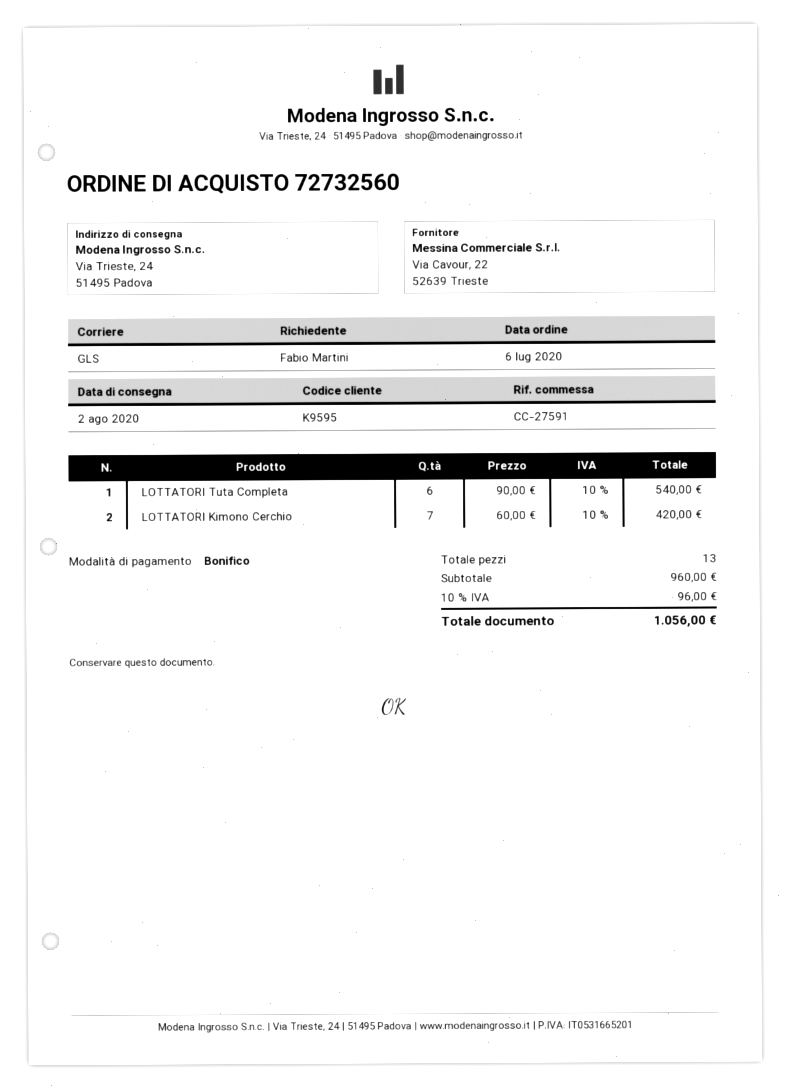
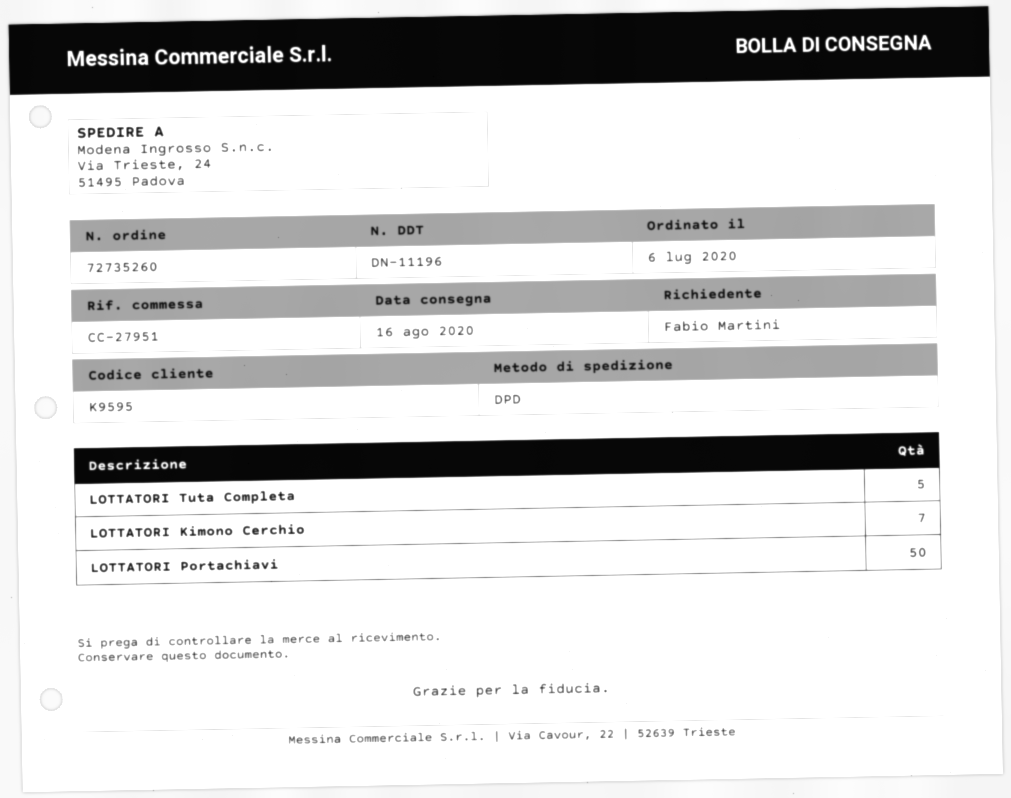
order number: 72732560 -> 72735260
delivery date: 2020-08-02 -> 2020-08-16
reference: CC-27591 -> CC-27951
shipping method: GLS -> DPD
LOTTATORI Tuta Completa: 6 -> 5
LOTTATORI Portachiavi: none -> 50

